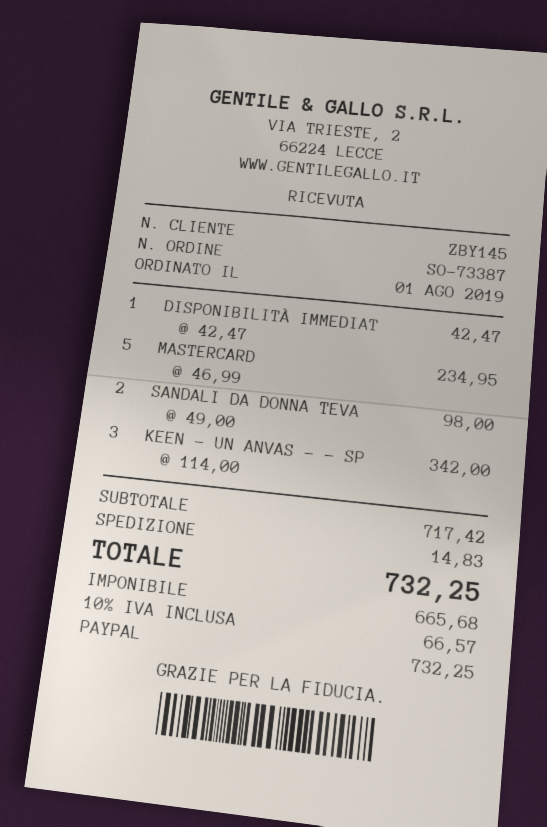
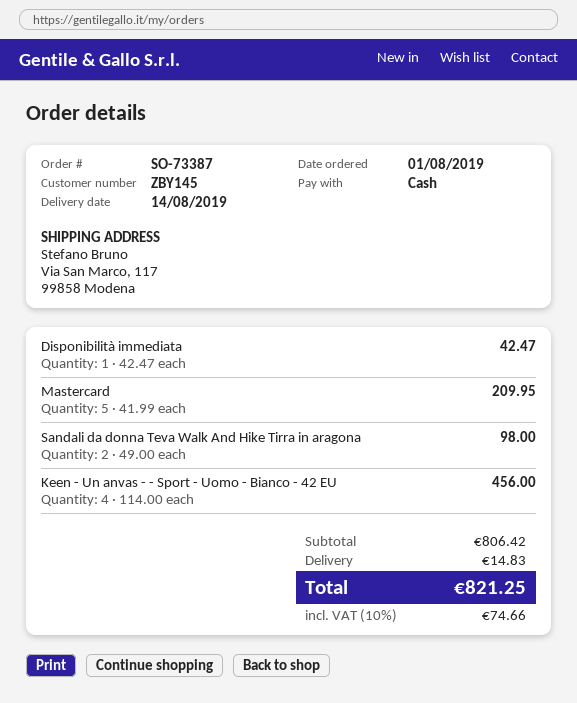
payment method: PayPal -> cash
MASTERCARD: 5 x 46.99 = 234.95 -> 5 x 41.99 = 209.95
KEEN - UN ANVAS - - SP: 3 x 114.00 = 342.00 -> 4 x 114.00 = 456.00
subtotal: 717.42 -> 806.42
tax: 10% = 66.57 -> 10% = 74.66
total: 732.25 -> 821.25

